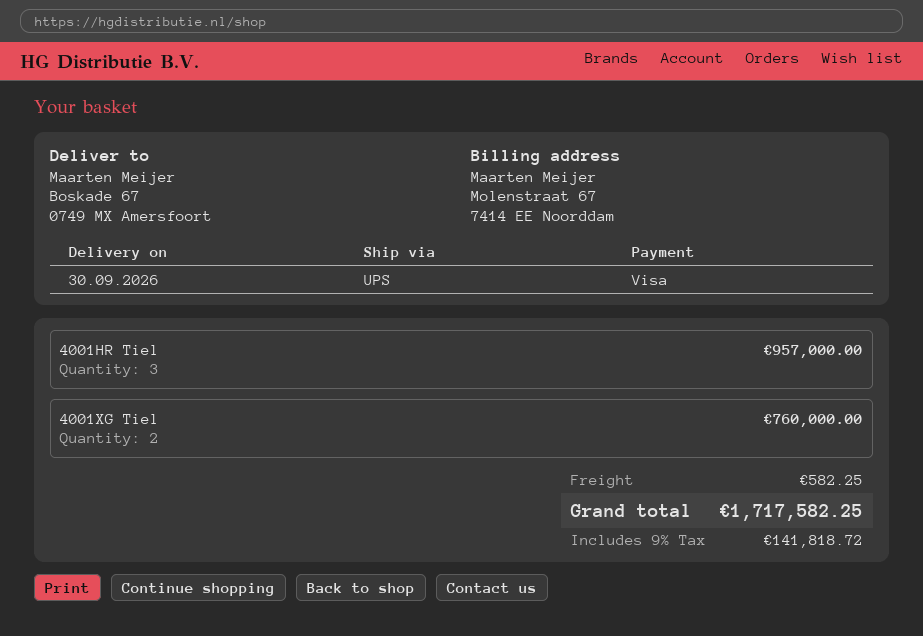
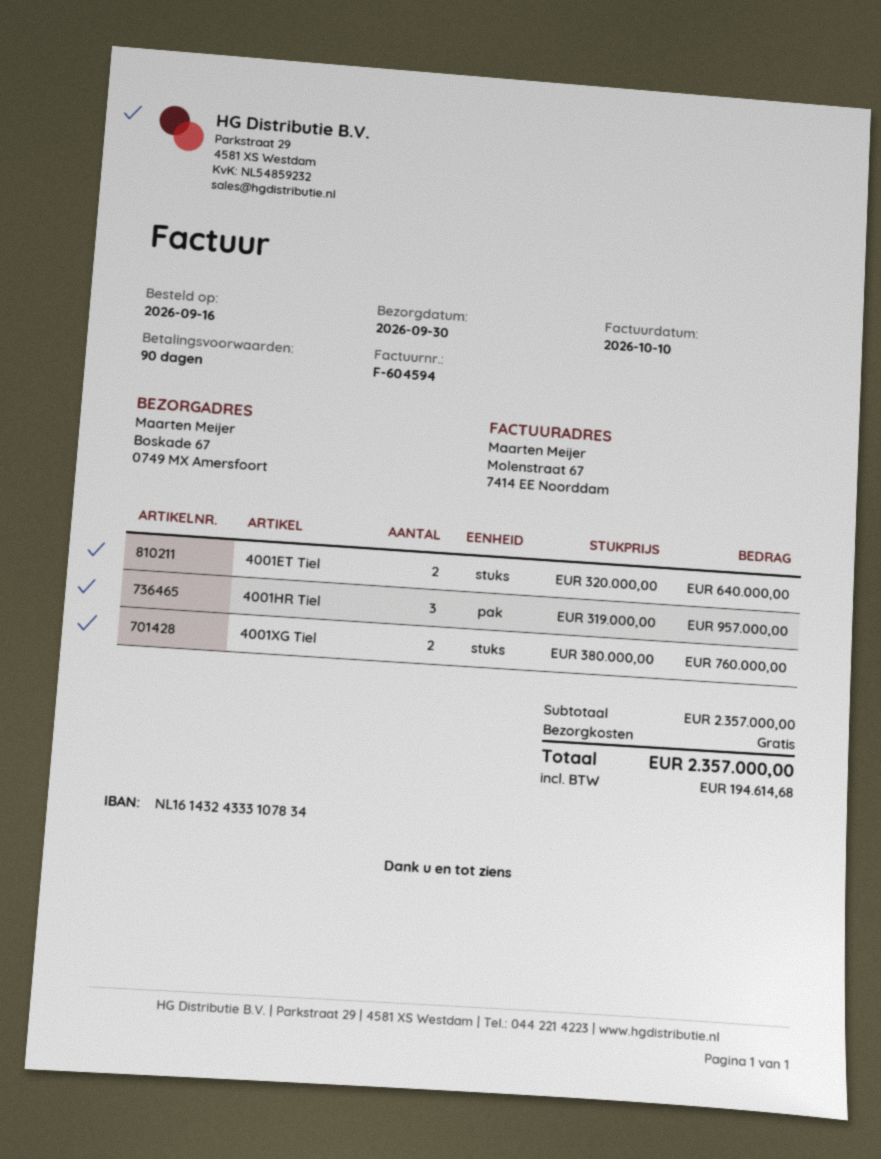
4001ET Tiel: none -> 2 for 640000.00
shipping: 582.25 -> 0.00
tax: 141818.72 -> 194614.68
total: 1717582.25 -> 2357000.00

